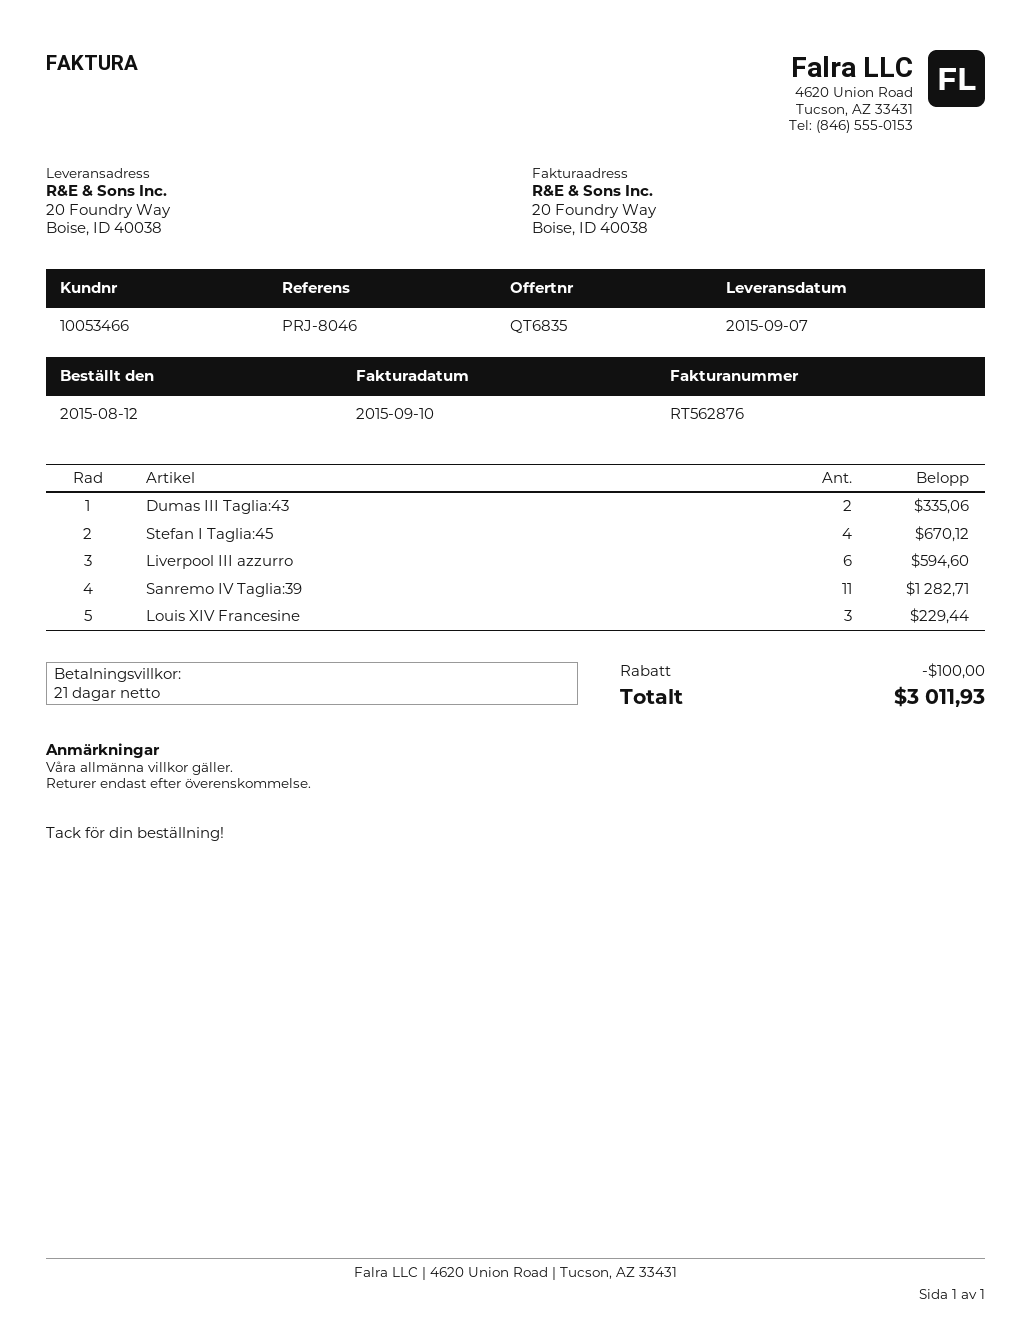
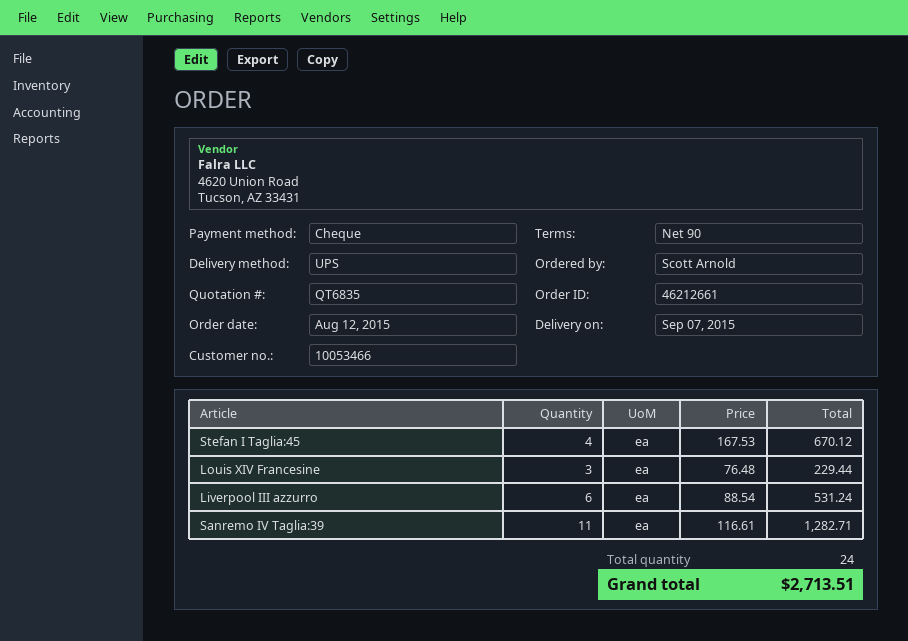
payment terms: 21 days -> 90 days
Dumas III Taglia:43: 2 for 335.06 -> none
Liverpool III azzurro: 6 for 594.60 -> 6 for 531.24
discount: 100.00 -> none
total: 3011.93 -> 2713.51

